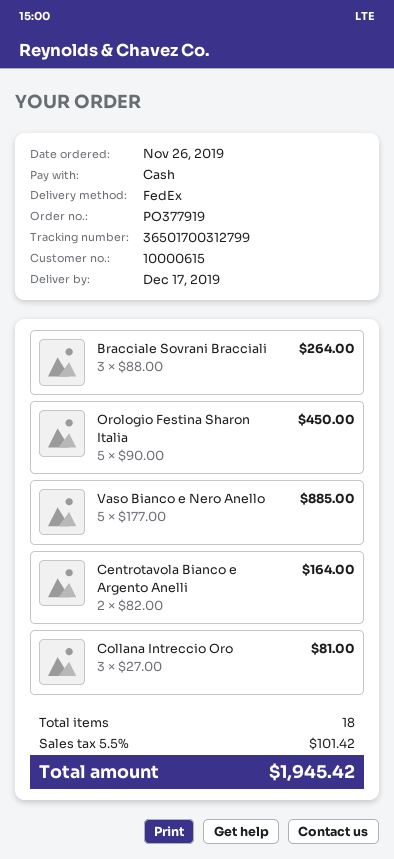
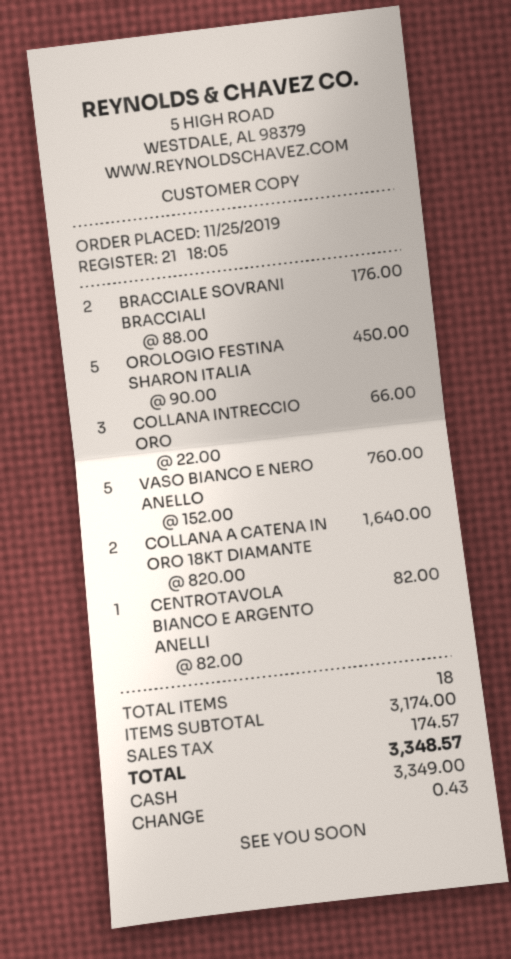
order date: 2019-11-26 -> 2019-11-25
Bracciale Sovrani Bracciali: 3 x 88.00 = 264.00 -> 2 x 88.00 = 176.00
Vaso Bianco e Nero Anello: 5 x 177.00 = 885.00 -> 5 x 152.00 = 760.00
Centrotavola Bianco e Argento Anelli: 2 x 82.00 = 164.00 -> 1 x 82.00 = 82.00
Collana Intreccio Oro: 3 x 27.00 = 81.00 -> 3 x 22.00 = 66.00
COLLANA A CATENA IN ORO 18KT DIAMANTE: none -> 2 x 820.00 = 1640.00
tax: 101.42 -> 174.57
total: 1945.42 -> 3348.57

